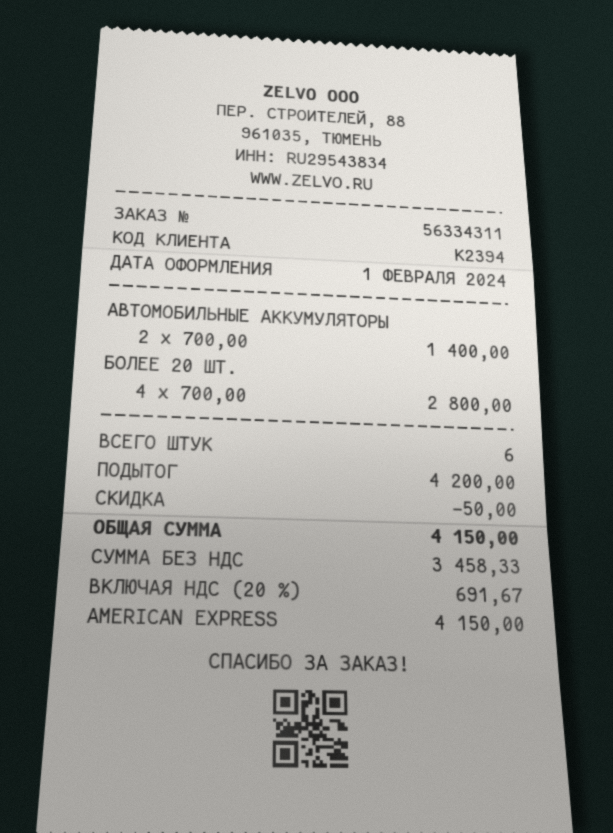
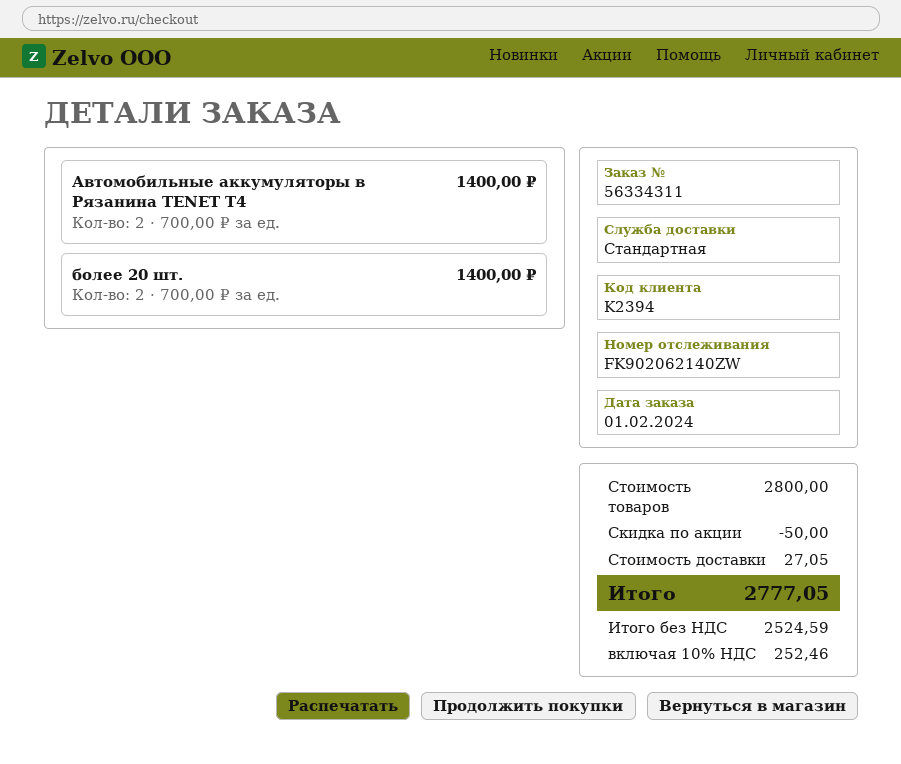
БОЛЕЕ 20 ШТ.: 4 x 700.00 = 2800.00 -> 2 x 700.00 = 1400.00
subtotal: 4200.00 -> 2800.00
shipping: none -> 27.05
net: 3458.33 -> 2524.59
tax: 20% = 691.67 -> 10% = 252.46
total: 4150.00 -> 2777.05

